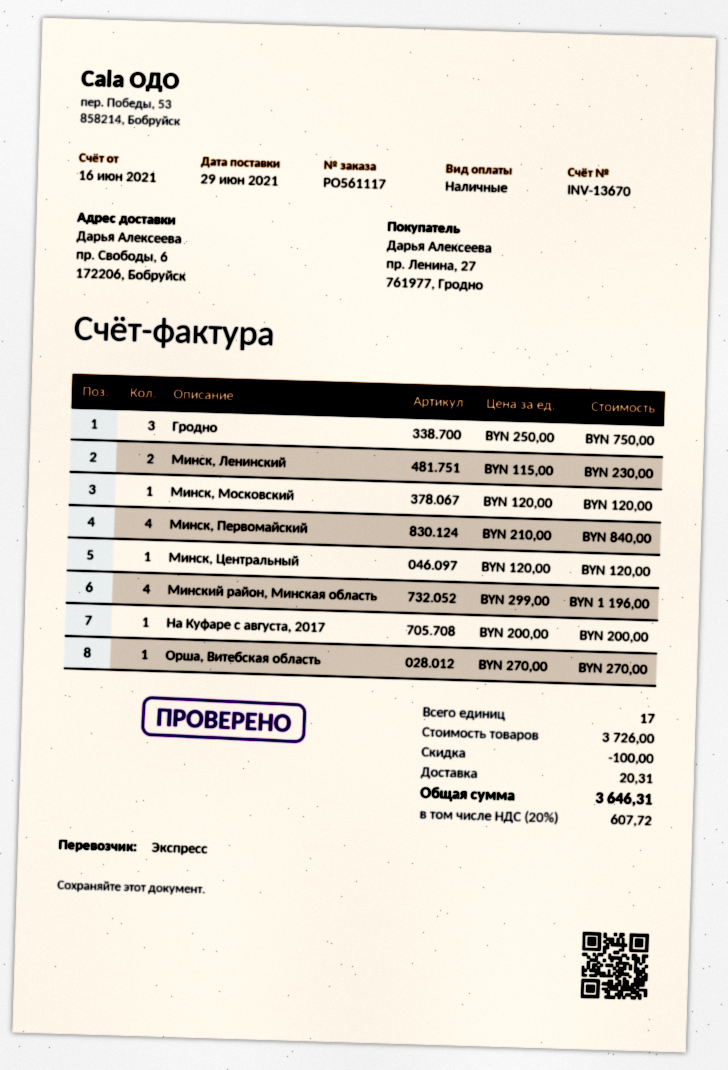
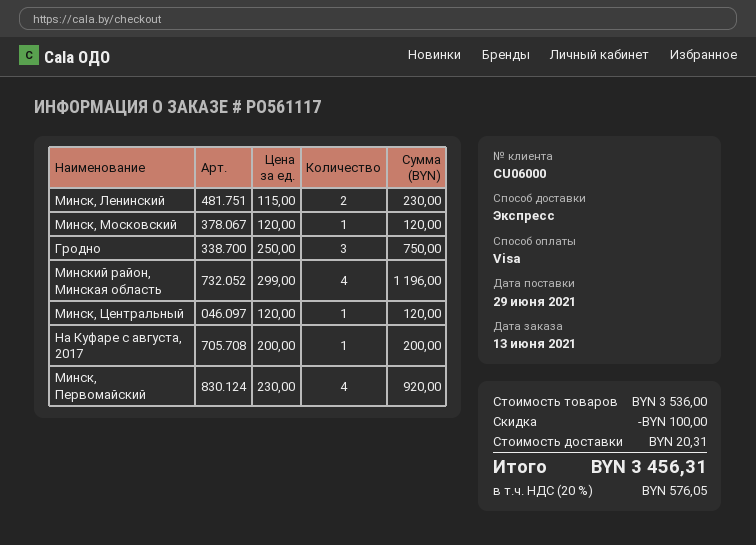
payment method: cash -> Visa
Минск, Первомайский: 4 x 210.00 = 840.00 -> 4 x 230.00 = 920.00
Орша, Витебская область: 1 x 270.00 = 270.00 -> none
subtotal: 3726.00 -> 3536.00
tax: 20% = 607.72 -> 20% = 576.05
total: 3646.31 -> 3456.31

